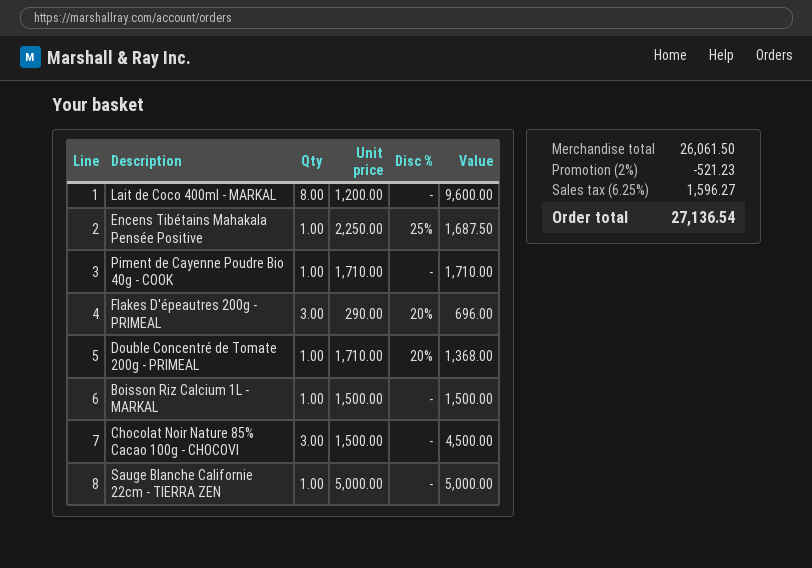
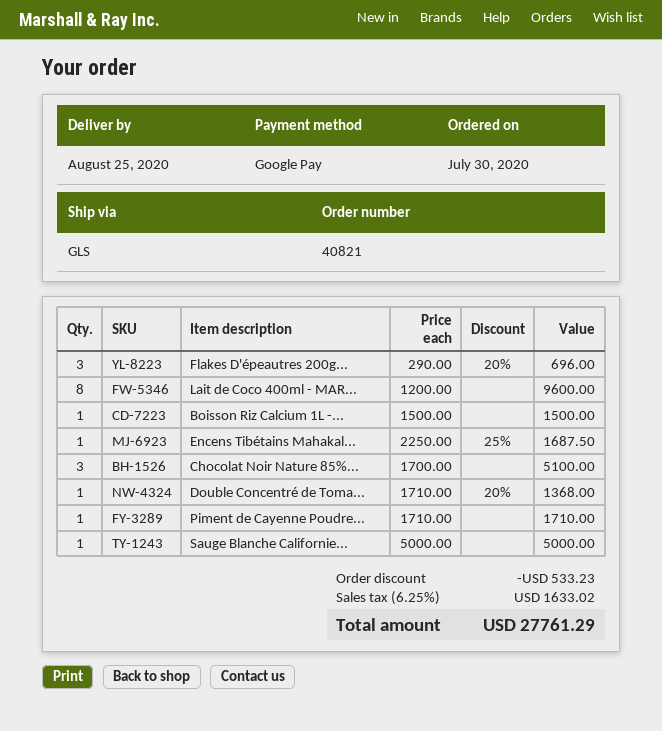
Chocolat Noir Nature 85% Cacao 100g - CHOCOVI: 3 x 1500.00 = 4500.00 -> 3 x 1700.00 = 5100.00
discount: 521.23 -> 533.23
tax: 6.25% = 1596.27 -> 6.25% = 1633.02
total: 27136.54 -> 27761.29

